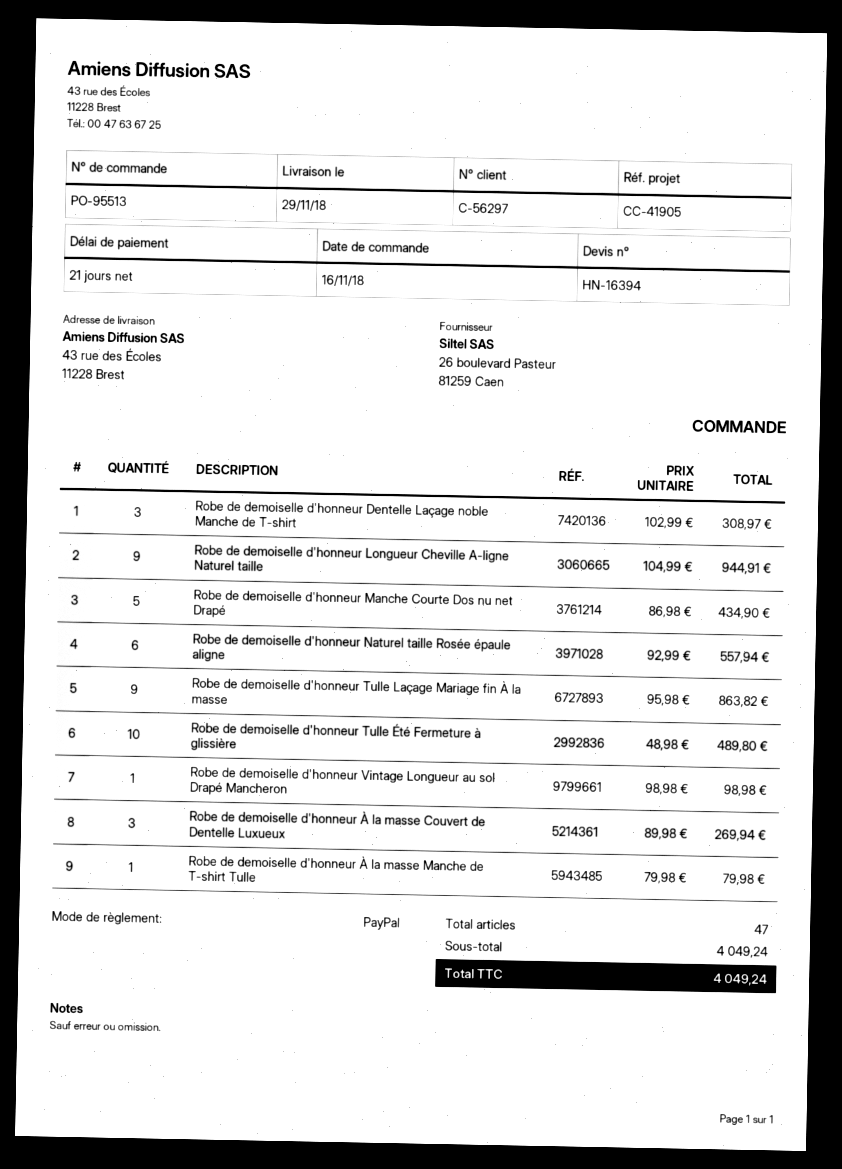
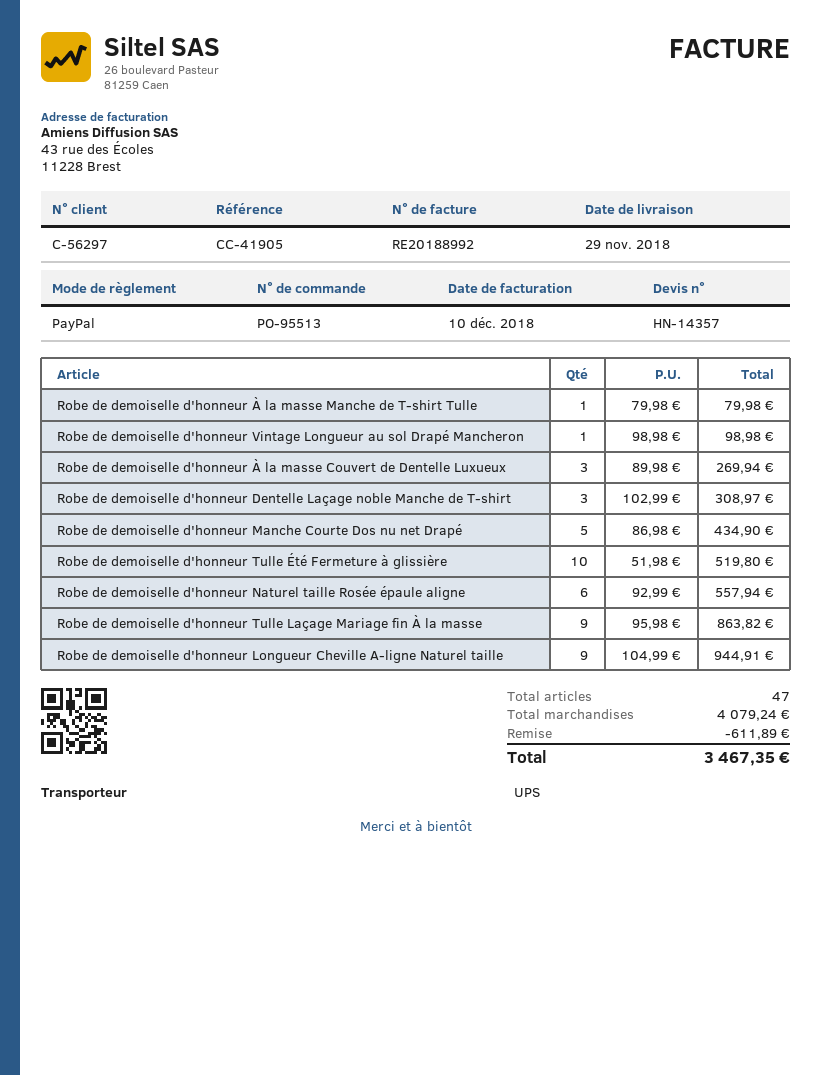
quote number: HN-16394 -> HN-14357
Robe de demoiselle d'honneur Tulle Été Fermeture à glissière: 10 x 48.98 = 489.80 -> 10 x 51.98 = 519.80
subtotal: 4049.24 -> 4079.24
discount: none -> 611.89
total: 4049.24 -> 3467.35

